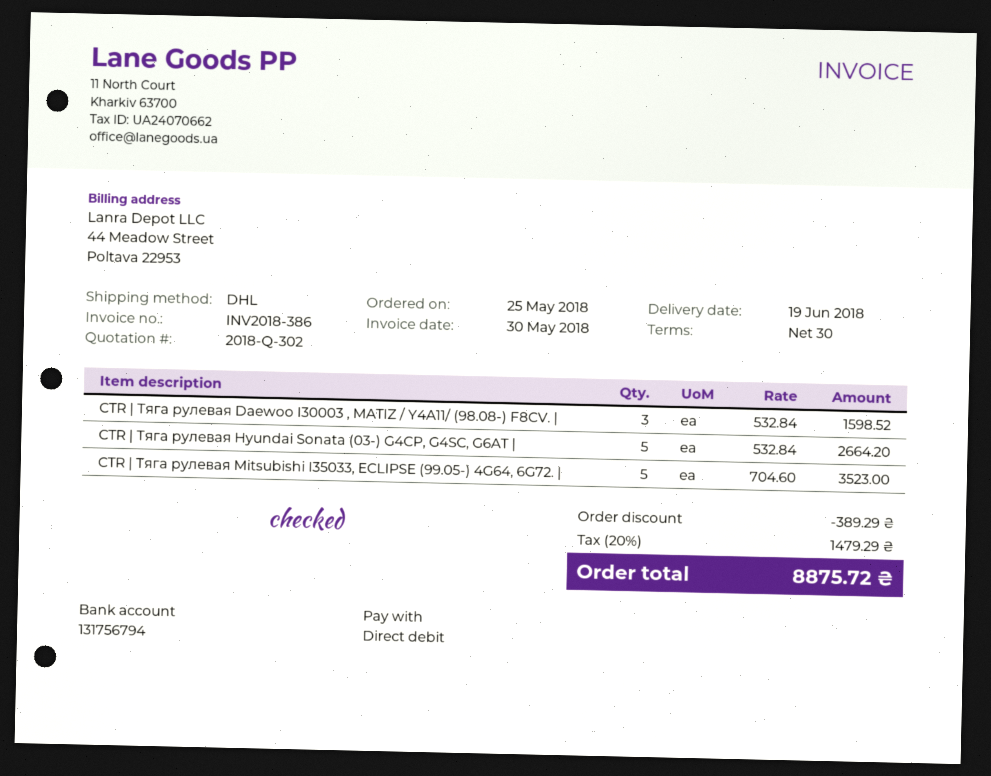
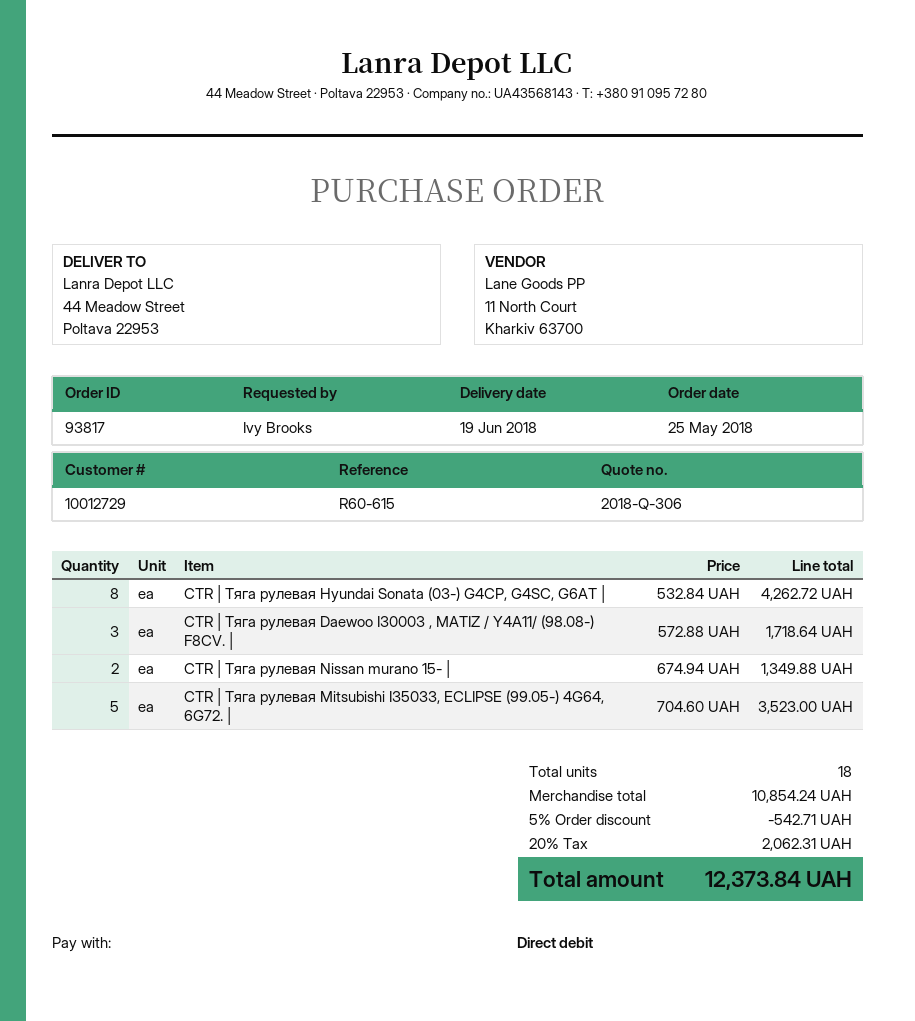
quote number: 2018-Q-302 -> 2018-Q-306
CTR | Тяга рулевая Daewoo I30003 , MATIZ / Y4A11/ (98.08-) F8CV. |: 3 x 532.84 = 1598.52 -> 3 x 572.88 = 1718.64
CTR | Тяга рулевая Hyundai Sonata (03-) G4CP, G4SC, G6AT |: 5 x 532.84 = 2664.20 -> 8 x 532.84 = 4262.72
CTR | Тяга рулевая Nissan murano 15- |: none -> 2 x 674.94 = 1349.88
discount: 389.29 -> 542.71
tax: 20% = 1479.29 -> 20% = 2062.31
total: 8875.72 -> 12373.84

